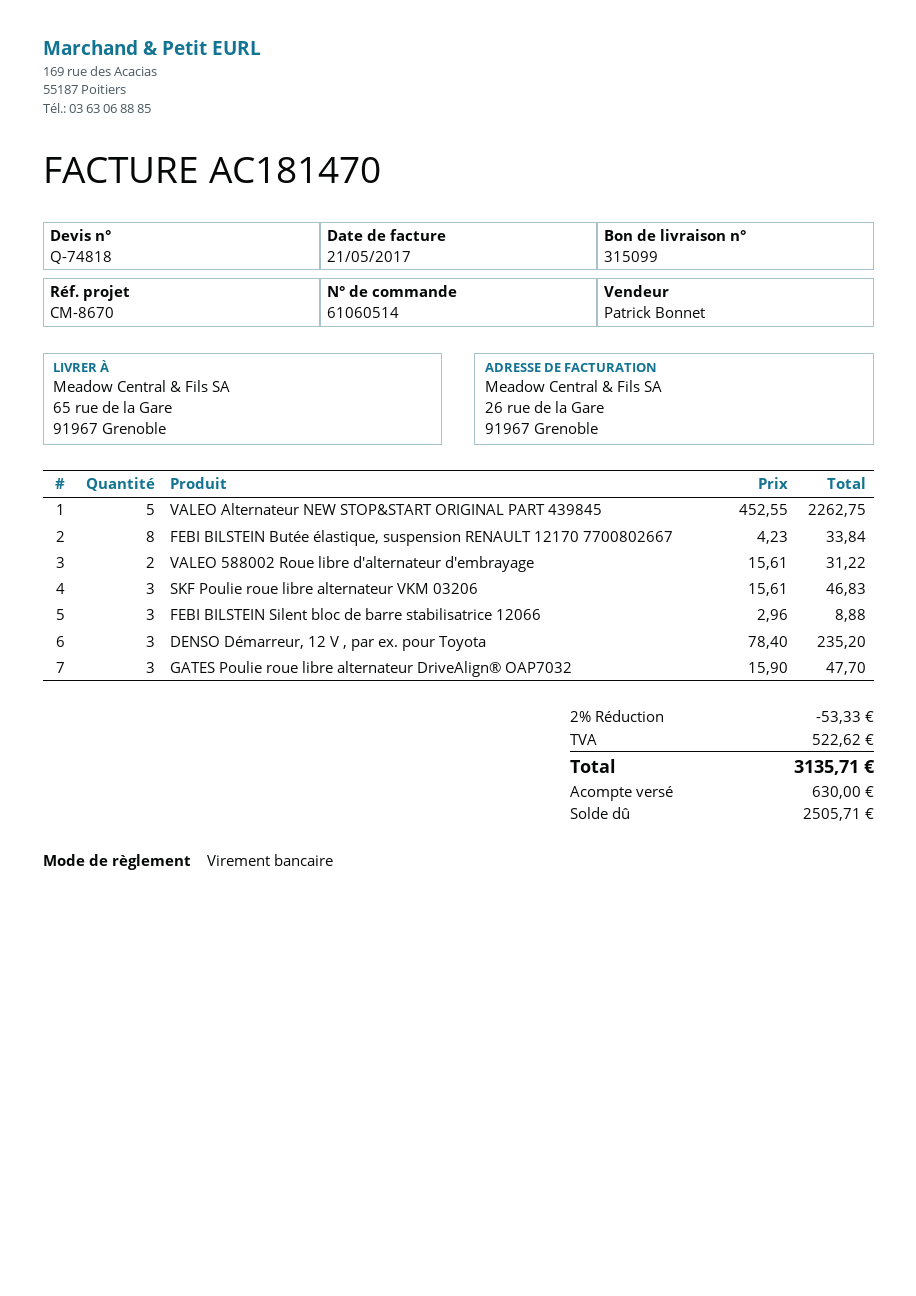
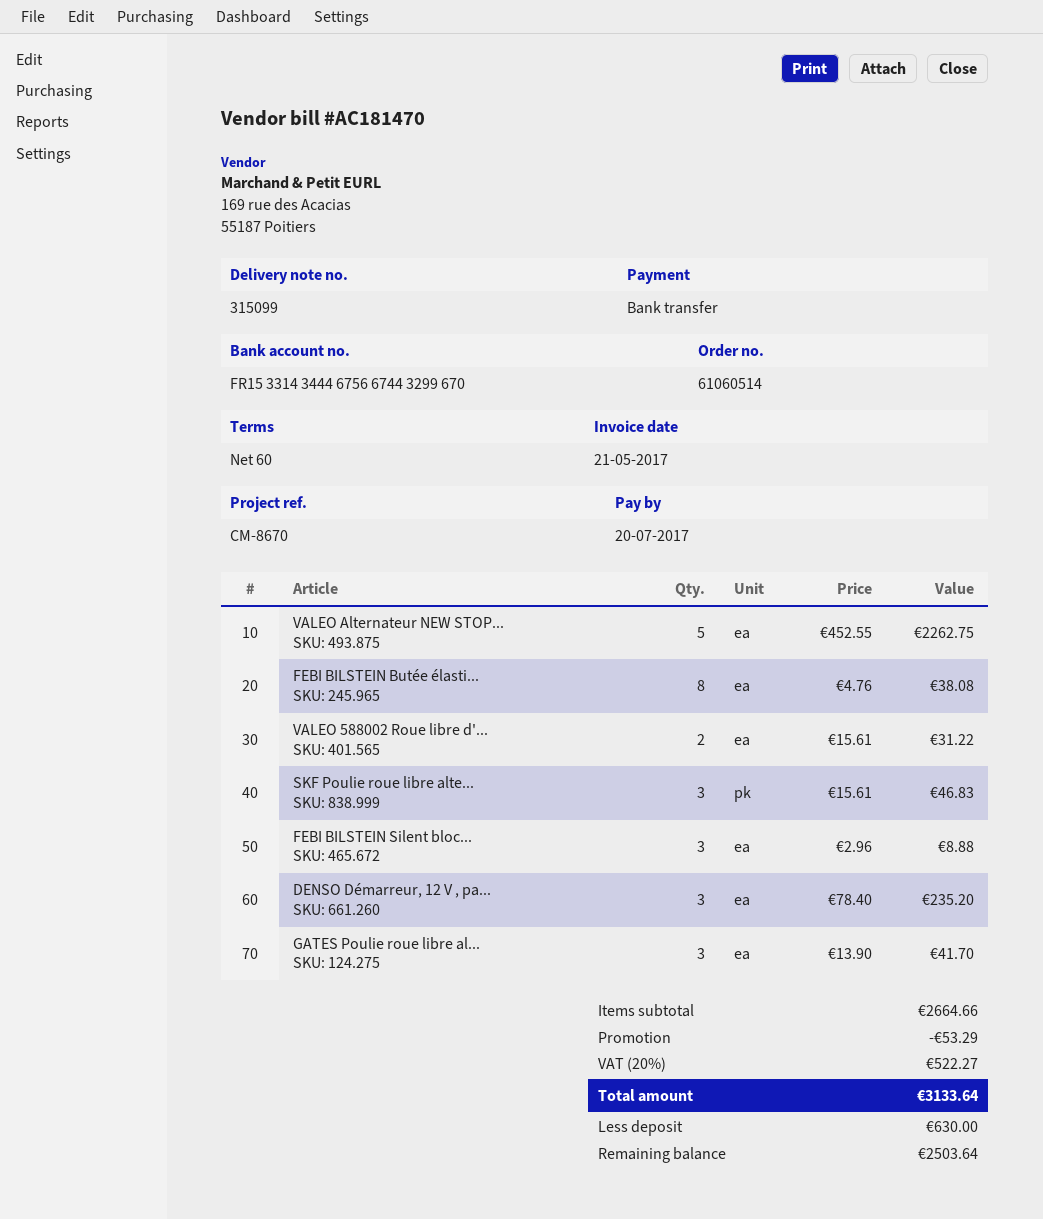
FEBI BILSTEIN Butée élastique, suspension RENAULT 12170 7700802667: 8 x 4.23 = 33.84 -> 8 x 4.76 = 38.08
GATES Poulie roue libre alternateur DriveAlign® OAP7032: 3 x 15.90 = 47.70 -> 3 x 13.90 = 41.70
discount: 53.33 -> 53.29
tax: 522.62 -> 522.27
total: 3135.71 -> 3133.64
balance: 2505.71 -> 2503.64

